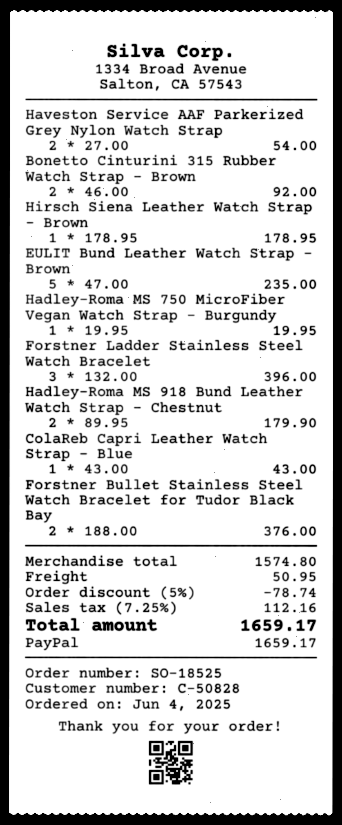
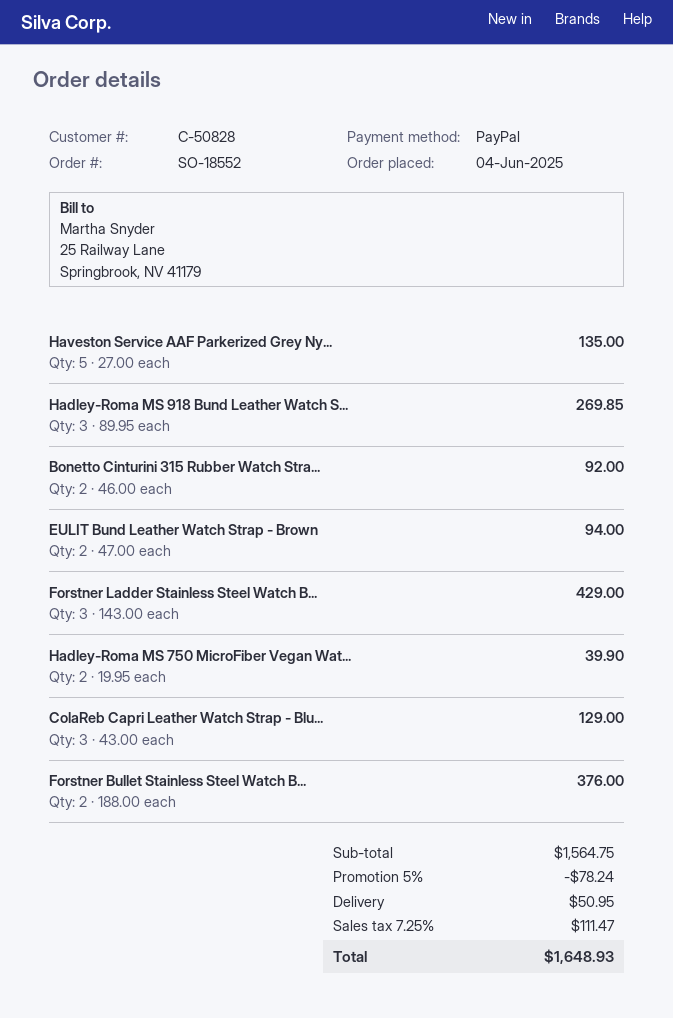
order number: SO-18525 -> SO-18552
Haveston Service AAF Parkerized Grey Nylon Watch Strap: 2 x 27.00 = 54.00 -> 5 x 27.00 = 135.00
Hirsch Siena Leather Watch Strap - Brown: 1 x 178.95 = 178.95 -> none
EULIT Bund Leather Watch Strap - Brown: 5 x 47.00 = 235.00 -> 2 x 47.00 = 94.00
Hadley-Roma MS 750 MicroFiber Vegan Watch Strap - Burgundy: 1 x 19.95 = 19.95 -> 2 x 19.95 = 39.90
Forstner Ladder Stainless Steel Watch Bracelet: 3 x 132.00 = 396.00 -> 3 x 143.00 = 429.00
Hadley-Roma MS 918 Bund Leather Watch Strap - Chestnut: 2 x 89.95 = 179.90 -> 3 x 89.95 = 269.85
ColaReb Capri Leather Watch Strap - Blue: 1 x 43.00 = 43.00 -> 3 x 43.00 = 129.00
subtotal: 1574.80 -> 1564.75
discount: 5% = 78.74 -> 5% = 78.24
tax: 7.25% = 112.16 -> 7.25% = 111.47
total: 1659.17 -> 1648.93

